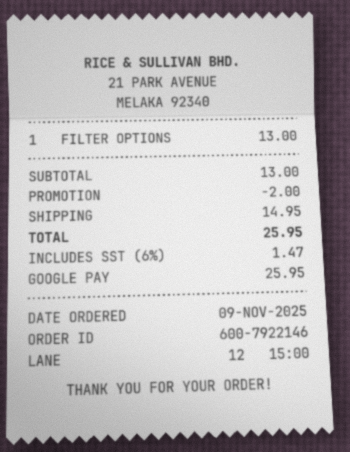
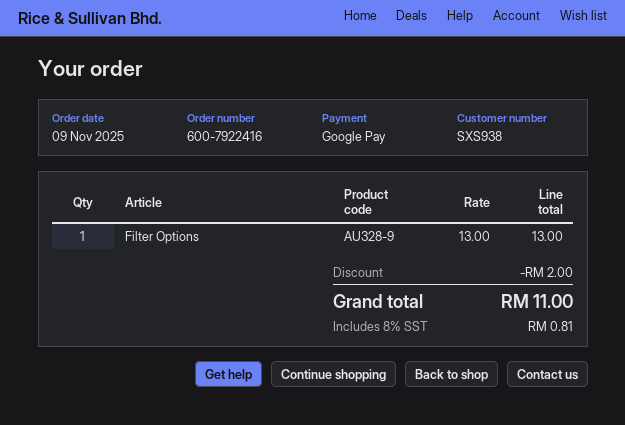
order number: 600-7922146 -> 600-7922416
shipping: 14.95 -> none
tax: 6% = 1.47 -> 8% = 0.81
total: 25.95 -> 11.00

